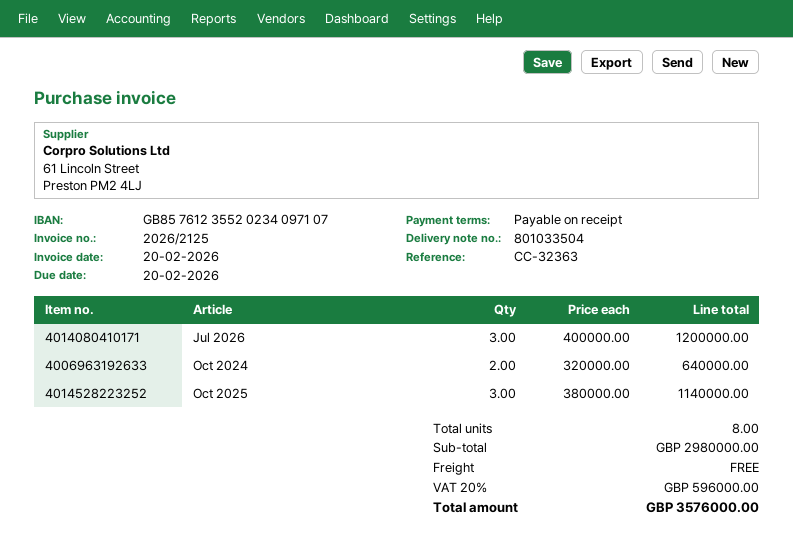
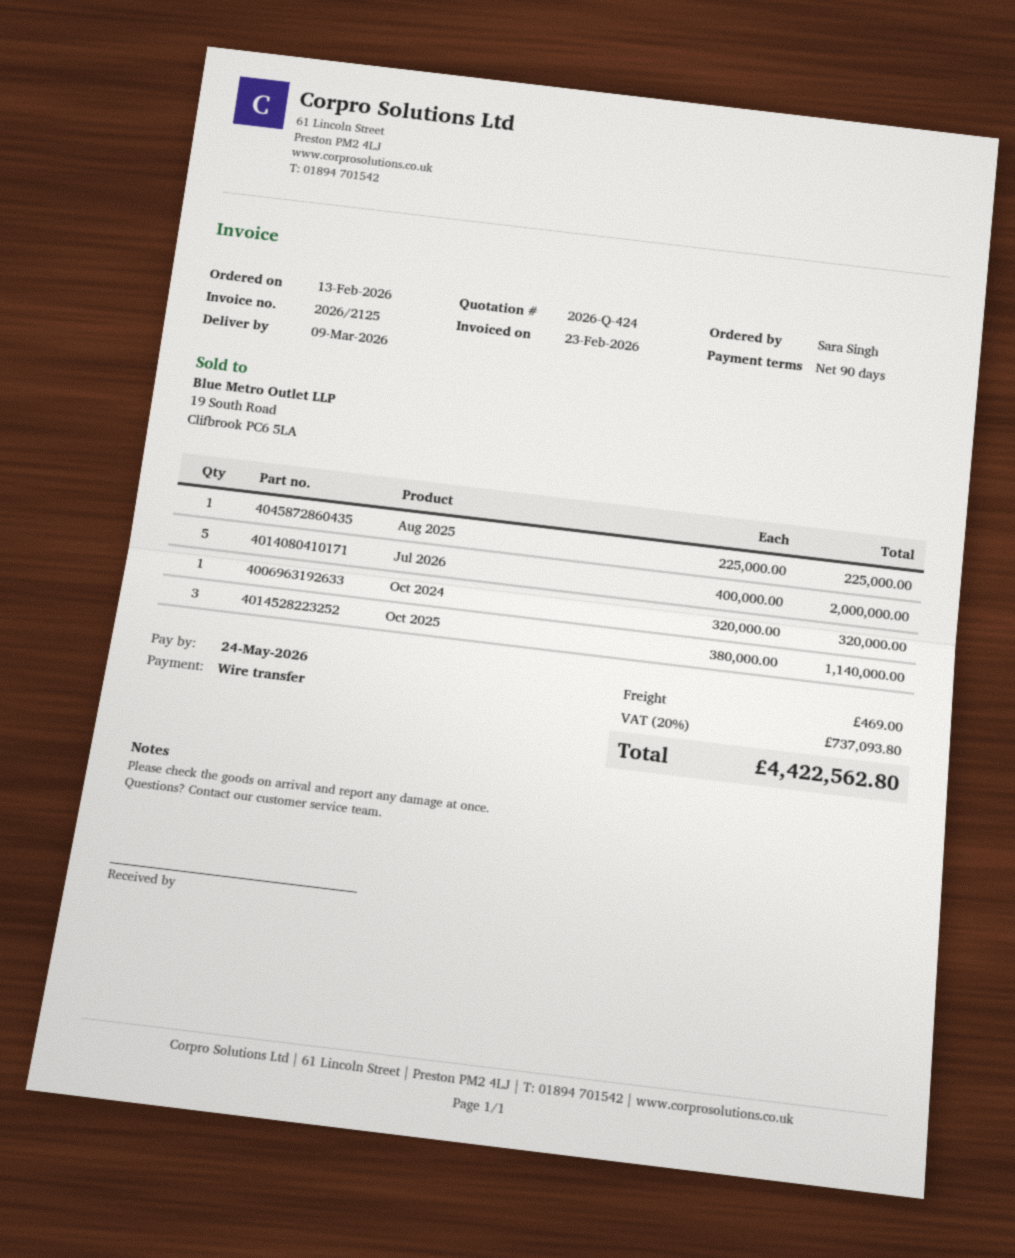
invoice date: 2026-02-20 -> 2026-02-23
payment terms: on receipt -> 90 days
due date: 2026-02-20 -> 2026-05-24
Jul 2026: 3 x 400000.00 = 1200000.00 -> 5 x 400000.00 = 2000000.00
Oct 2024: 2 x 320000.00 = 640000.00 -> 1 x 320000.00 = 320000.00
Aug 2025: none -> 1 x 225000.00 = 225000.00
shipping: 0.00 -> 469.00
tax: 20% = 596000.00 -> 20% = 737093.80
total: 3576000.00 -> 4422562.80

